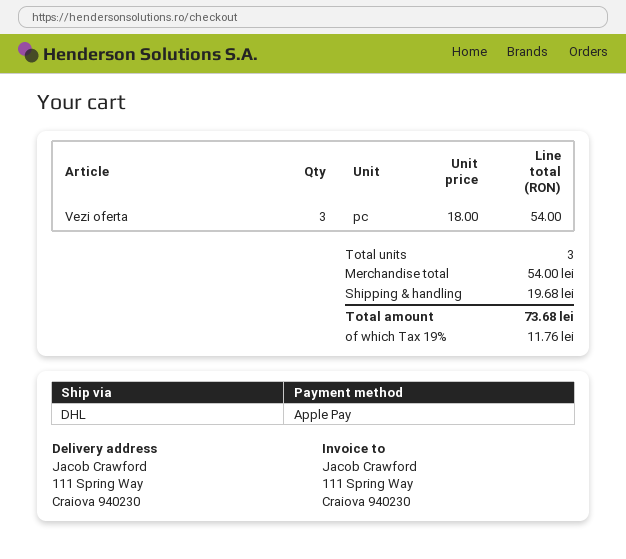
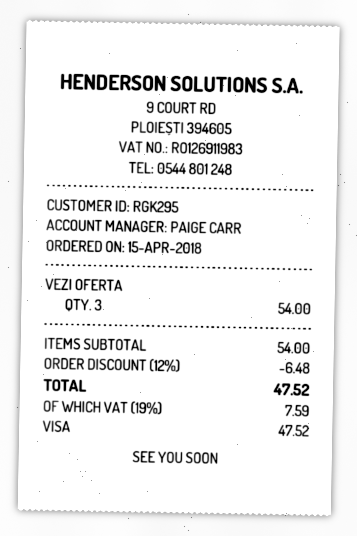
payment method: Apple Pay -> Visa
discount: none -> 12% = 6.48
shipping: 19.68 -> none
tax: 19% = 11.76 -> 19% = 7.59
total: 73.68 -> 47.52

